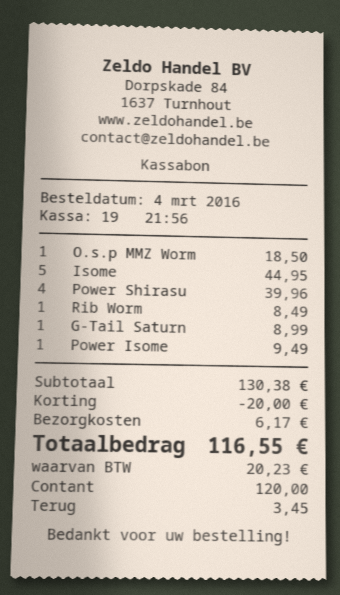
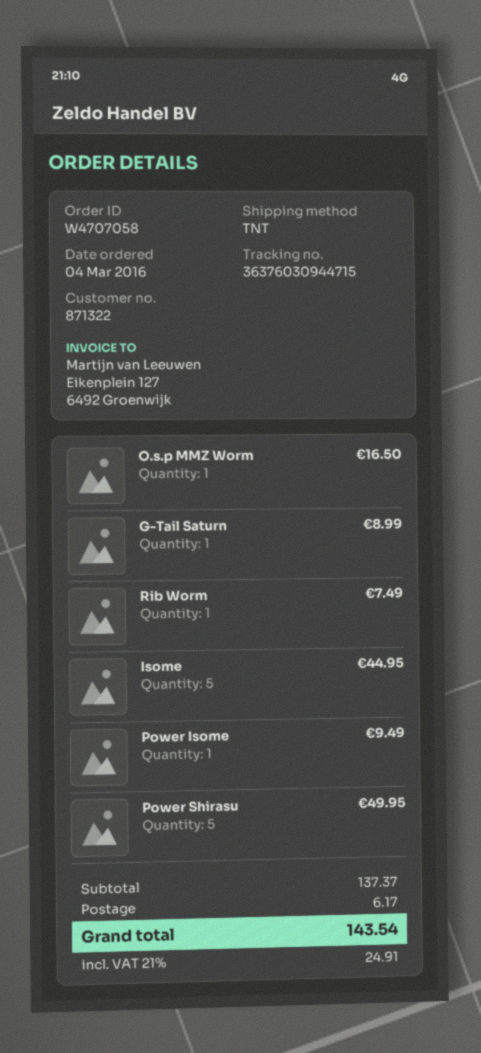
O.s.p MMZ Worm: 1 for 18.50 -> 1 for 16.50
Power Shirasu: 4 for 39.96 -> 5 for 49.95
Rib Worm: 1 for 8.49 -> 1 for 7.49
subtotal: 130.38 -> 137.37
discount: 20.00 -> none
tax: 20.23 -> 24.91
total: 116.55 -> 143.54

